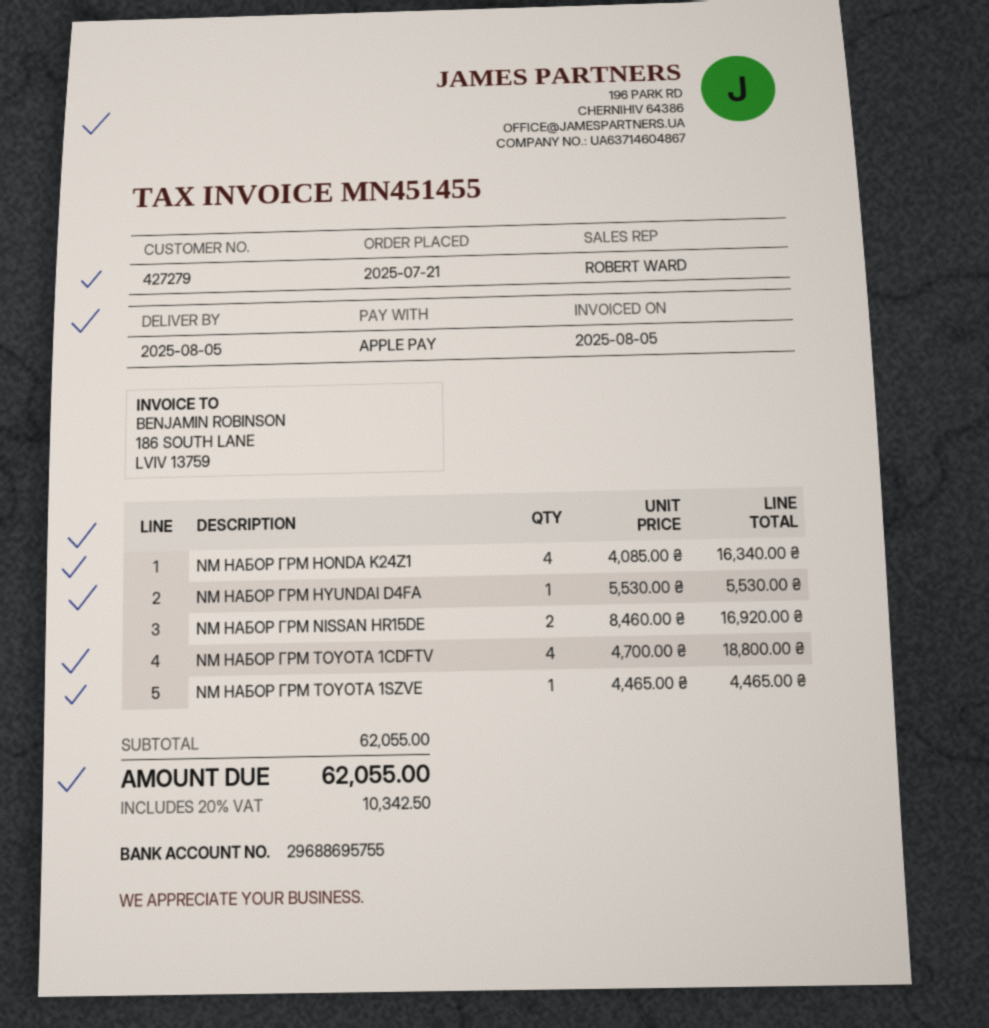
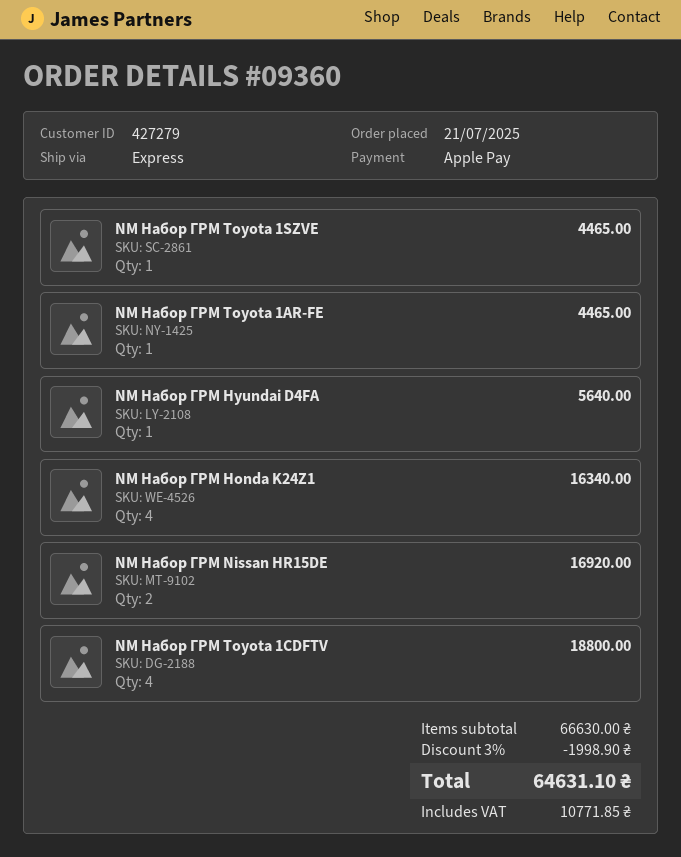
NM НАБОР ГРМ HYUNDAI D4FA: 1 for 5530.00 -> 1 for 5640.00
NM Набор ГРМ Toyota 1AR-FE: none -> 1 for 4465.00
subtotal: 62055.00 -> 66630.00
discount: none -> 3% = 1998.90
tax: 10342.50 -> 10771.85
total: 62055.00 -> 64631.10

